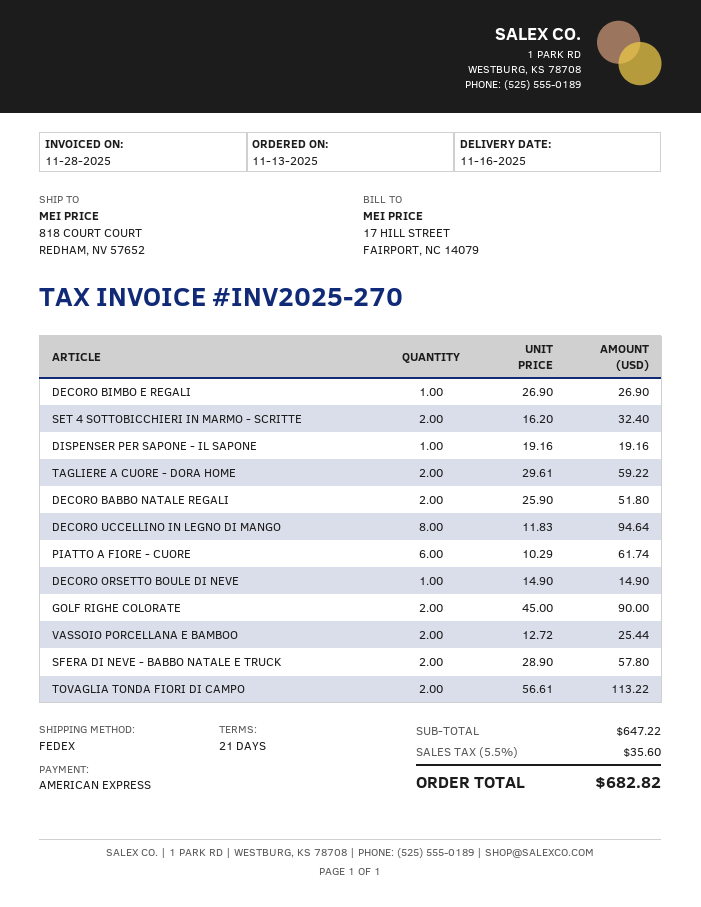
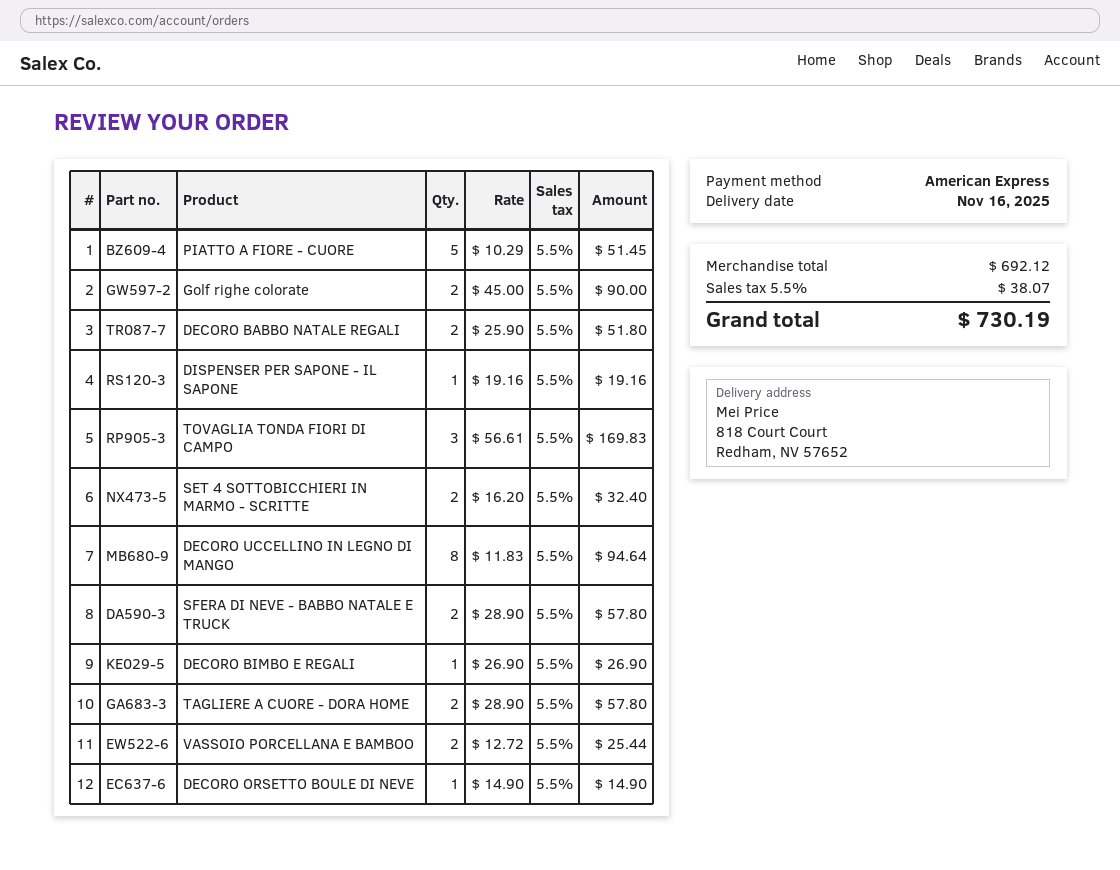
TAGLIERE A CUORE - DORA HOME: 2 x 29.61 = 59.22 -> 2 x 28.90 = 57.80
PIATTO A FIORE - CUORE: 6 x 10.29 = 61.74 -> 5 x 10.29 = 51.45
TOVAGLIA TONDA FIORI DI CAMPO: 2 x 56.61 = 113.22 -> 3 x 56.61 = 169.83
subtotal: 647.22 -> 692.12
tax: 5.5% = 35.60 -> 5.5% = 38.07
total: 682.82 -> 730.19

